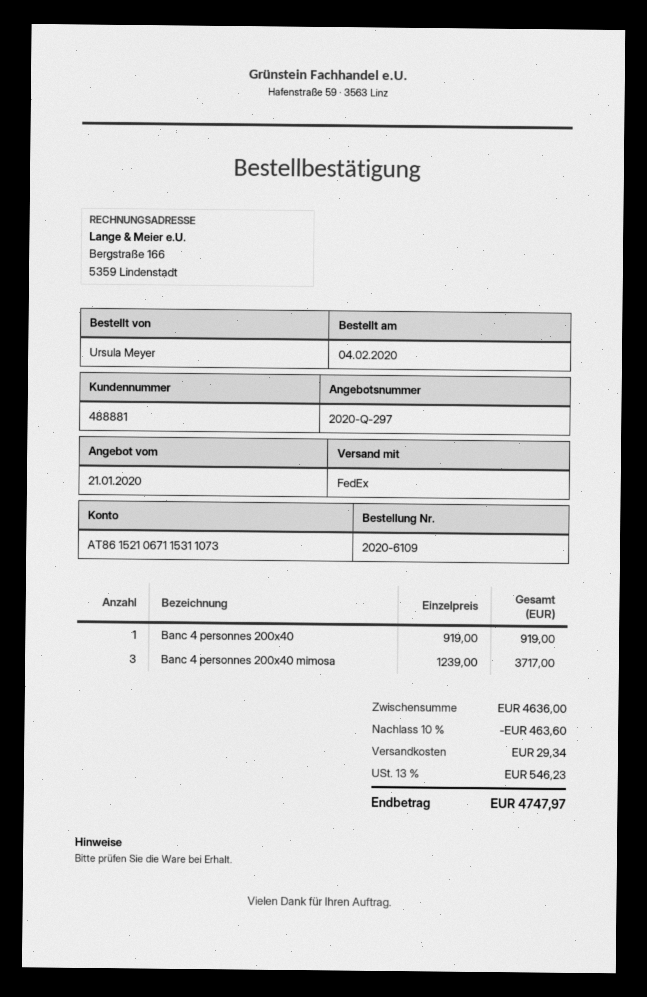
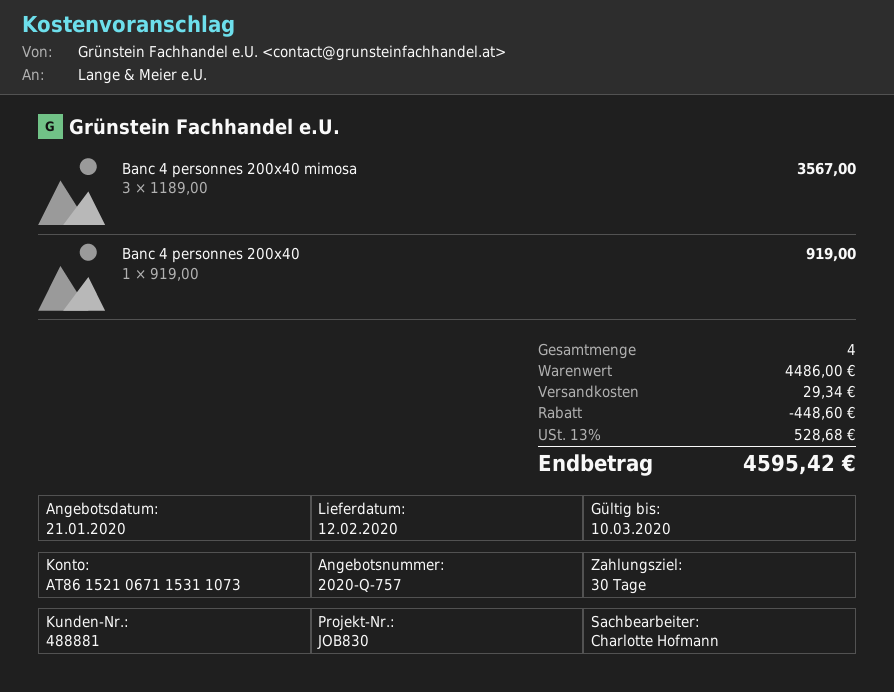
quote number: 2020-Q-297 -> 2020-Q-757
Banc 4 personnes 200x40 mimosa: 3 x 1239.00 = 3717.00 -> 3 x 1189.00 = 3567.00
subtotal: 4636.00 -> 4486.00
discount: 463.60 -> 448.60
tax: 13% = 546.23 -> 13% = 528.68
total: 4747.97 -> 4595.42

